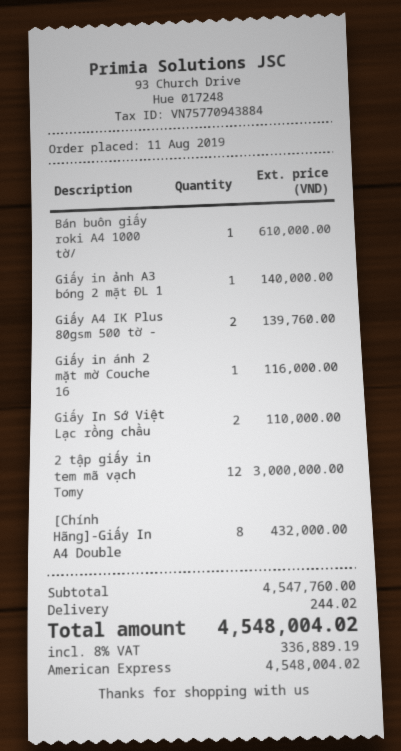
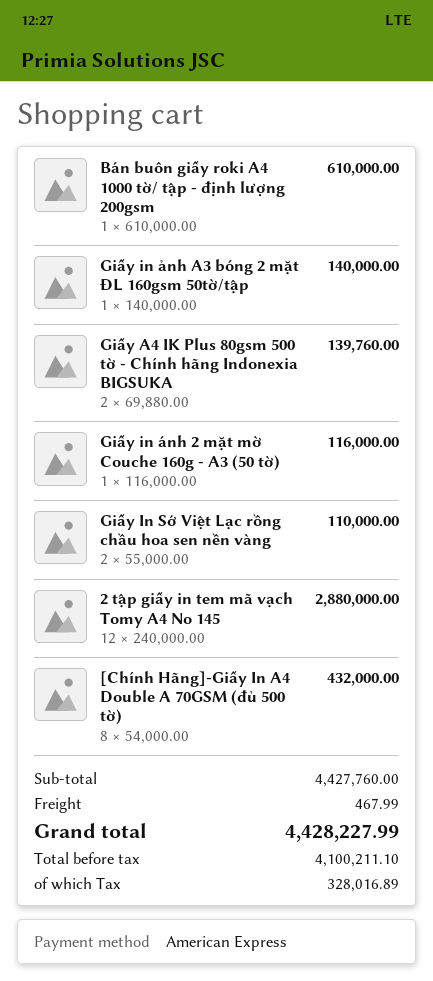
2 tập giấy in tem mã vạch Tomy: 12 for 3000000.00 -> 12 for 2880000.00
subtotal: 4547760.00 -> 4427760.00
shipping: 244.02 -> 467.99
tax: 336889.19 -> 328016.89
total: 4548004.02 -> 4428227.99

